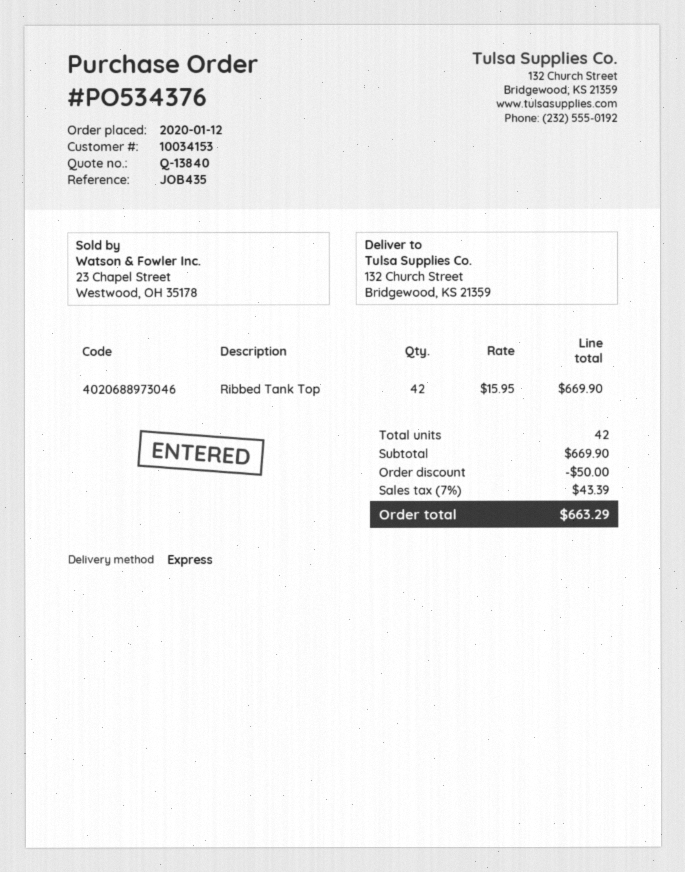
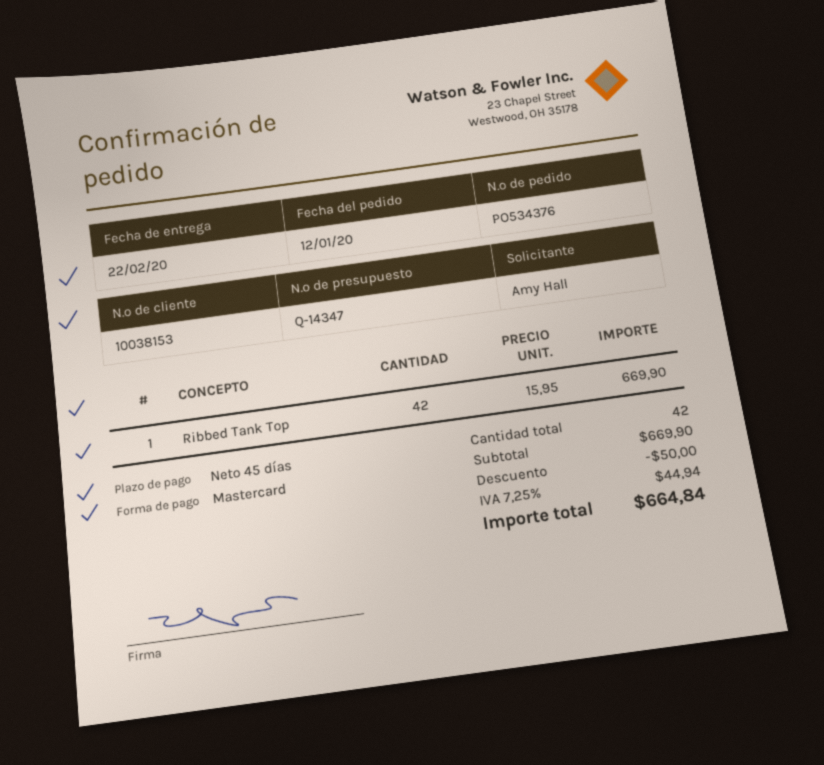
quote number: Q-13840 -> Q-14347
customer number: 10034153 -> 10038153
tax: 7% = 43.39 -> 7.25% = 44.94
total: 663.29 -> 664.84

